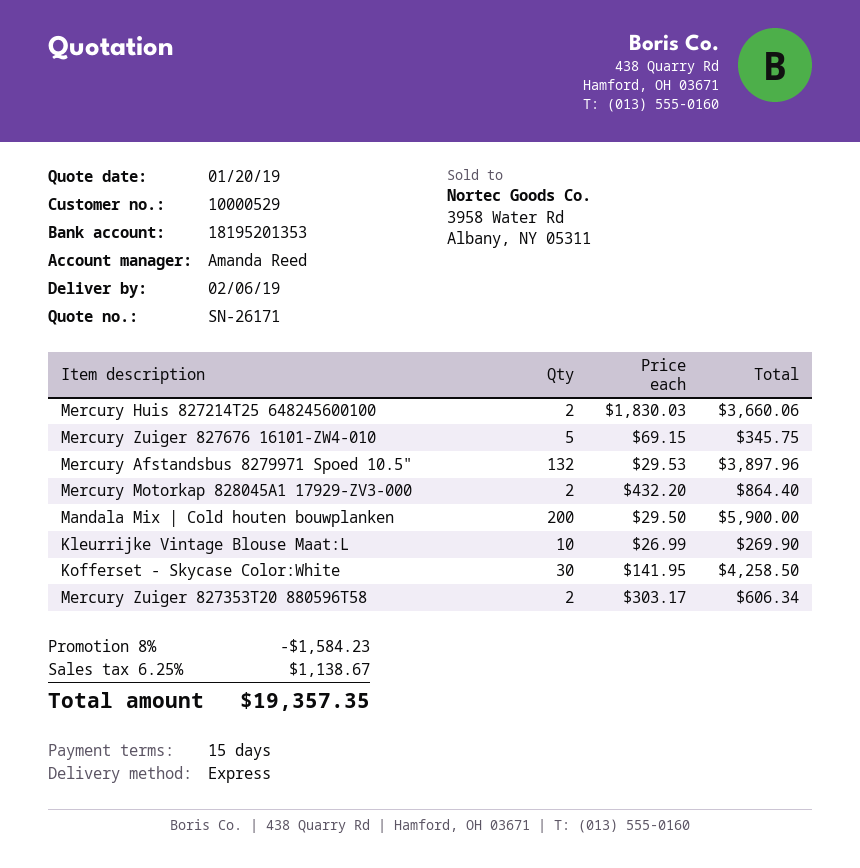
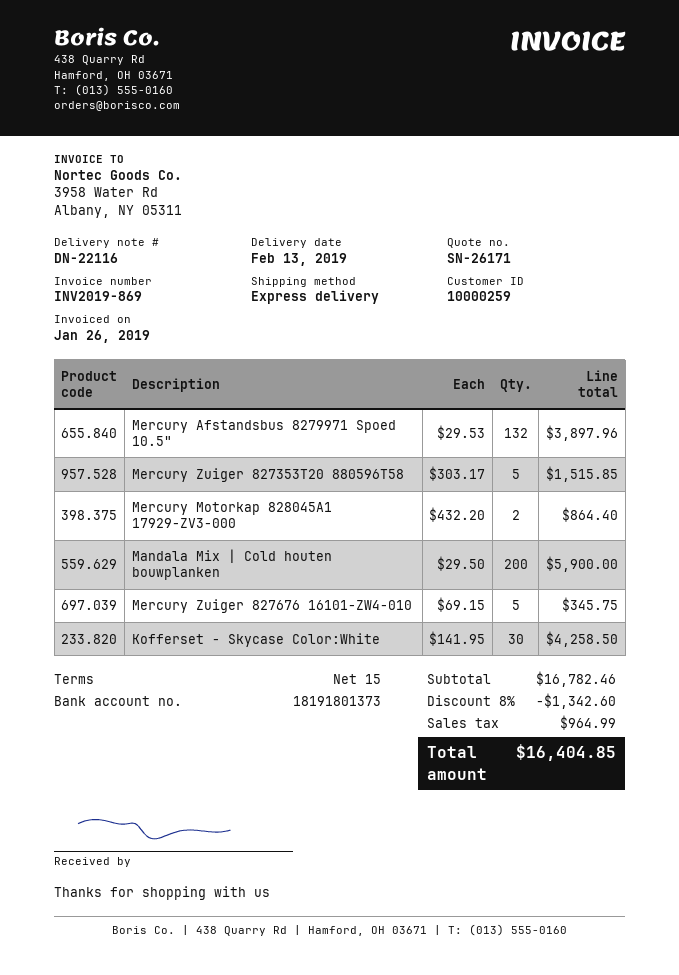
delivery date: 2019-02-06 -> 2019-02-13
customer number: 10000529 -> 10000259
bank account: 18195201353 -> 18191801373
Mercury Huis 827214T25 648245600100: 2 x 1830.03 = 3660.06 -> none
Kleurrijke Vintage Blouse Maat:L: 10 x 26.99 = 269.90 -> none
Mercury Zuiger 827353T20 880596T58: 2 x 303.17 = 606.34 -> 5 x 303.17 = 1515.85
discount: 8% = 1584.23 -> 8% = 1342.60
tax: 1138.67 -> 964.99
total: 19357.35 -> 16404.85

